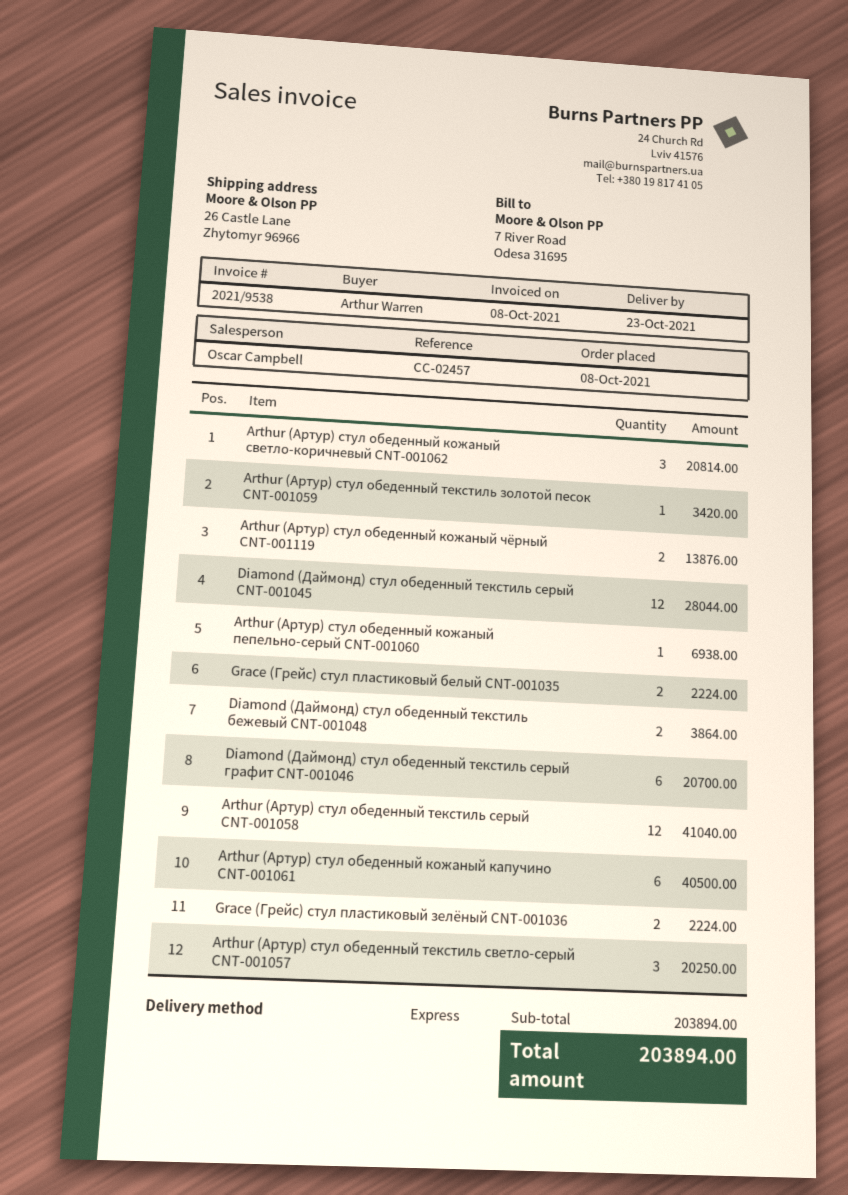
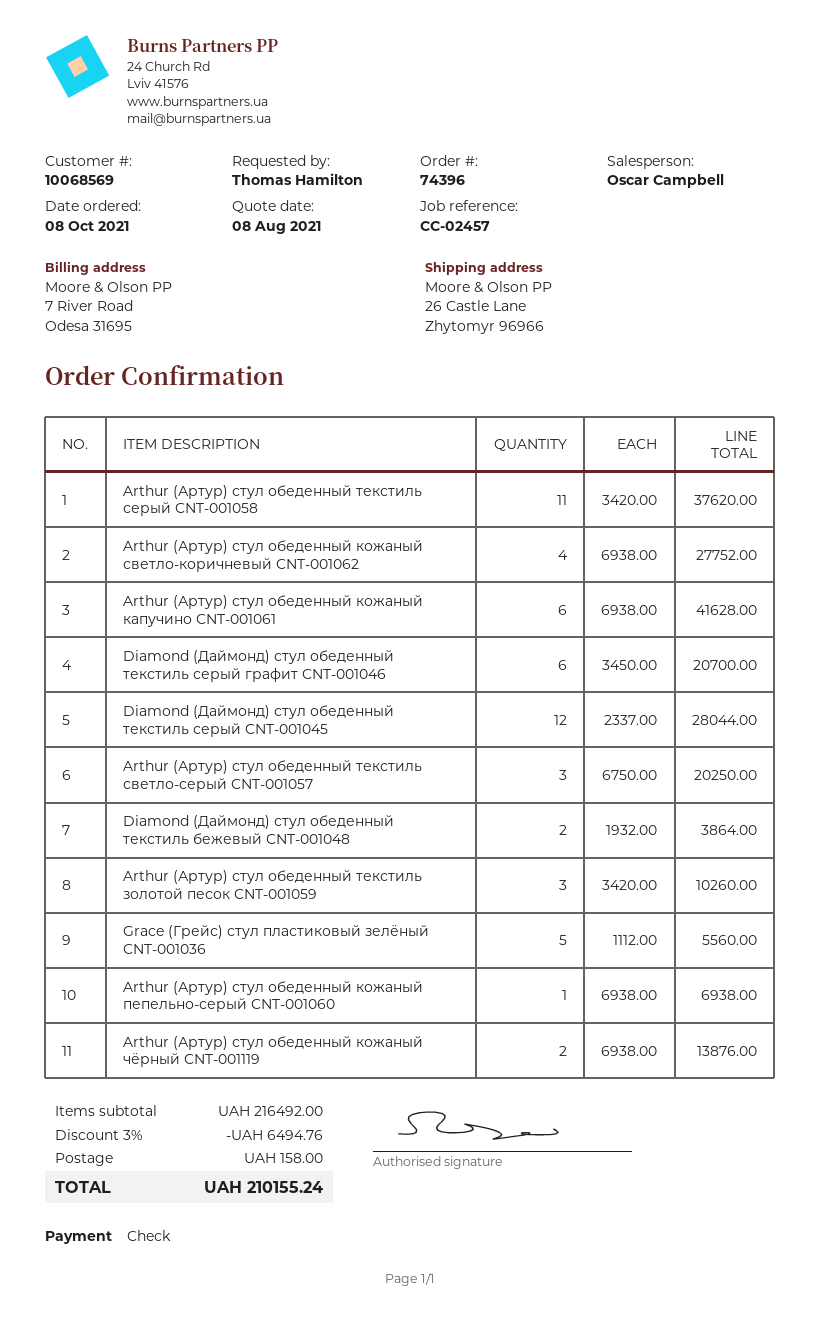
ordered by: Arthur Warren -> Thomas Hamilton
Arthur (Артур) стул обеденный кожаный светло-коричневый CNT-001062: 3 for 20814.00 -> 4 for 27752.00
Arthur (Артур) стул обеденный текстиль золотой песок CNT-001059: 1 for 3420.00 -> 3 for 10260.00
Grace (Грейс) стул пластиковый белый CNT-001035: 2 for 2224.00 -> none
Arthur (Артур) стул обеденный текстиль серый CNT-001058: 12 for 41040.00 -> 11 for 37620.00
Arthur (Артур) стул обеденный кожаный капучино CNT-001061: 6 for 40500.00 -> 6 for 41628.00
Grace (Грейс) стул пластиковый зелёный CNT-001036: 2 for 2224.00 -> 5 for 5560.00
subtotal: 203894.00 -> 216492.00
discount: none -> 3% = 6494.76
shipping: none -> 158.00
total: 203894.00 -> 210155.24

